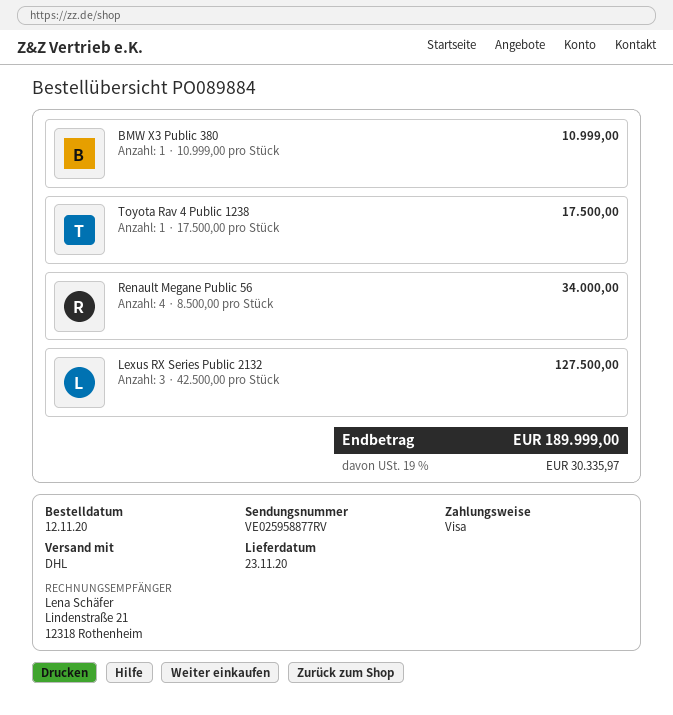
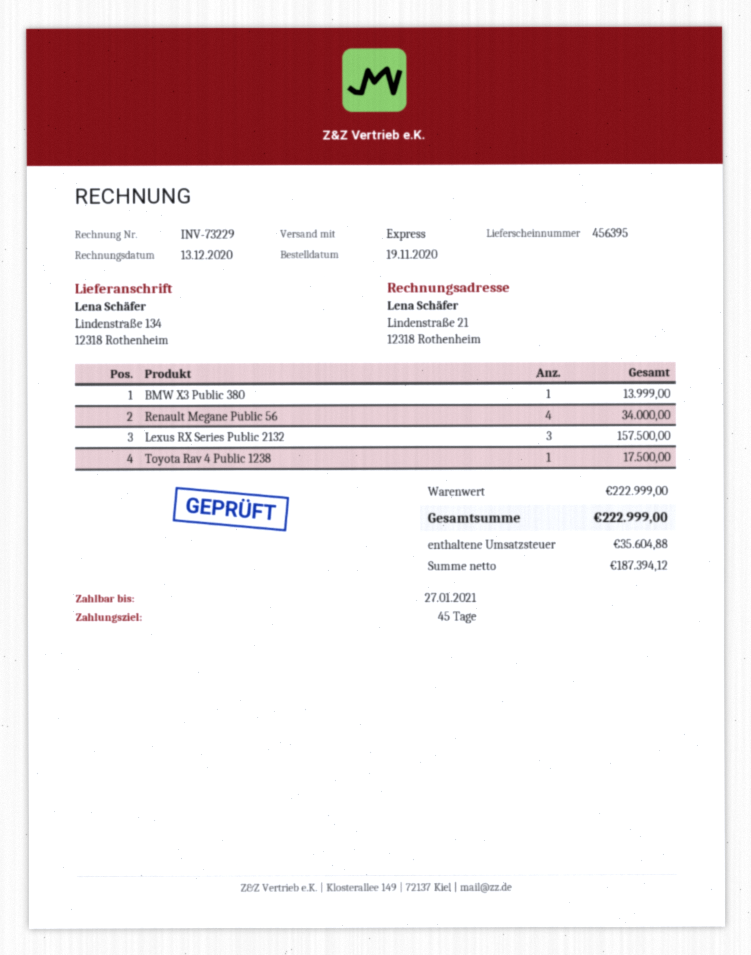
order date: 2020-11-12 -> 2020-11-19
shipping method: DHL -> express
BMW X3 Public 380: 1 for 10999.00 -> 1 for 13999.00
Lexus RX Series Public 2132: 3 for 127500.00 -> 3 for 157500.00
tax: 30335.97 -> 35604.88
total: 189999.00 -> 222999.00

